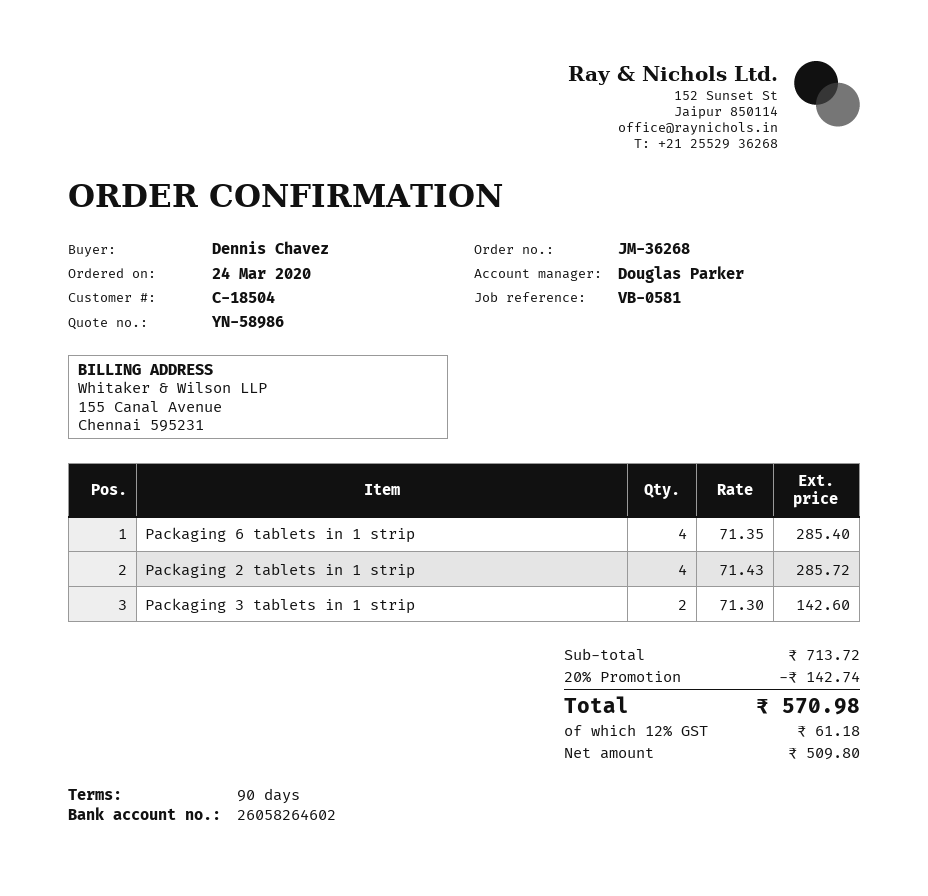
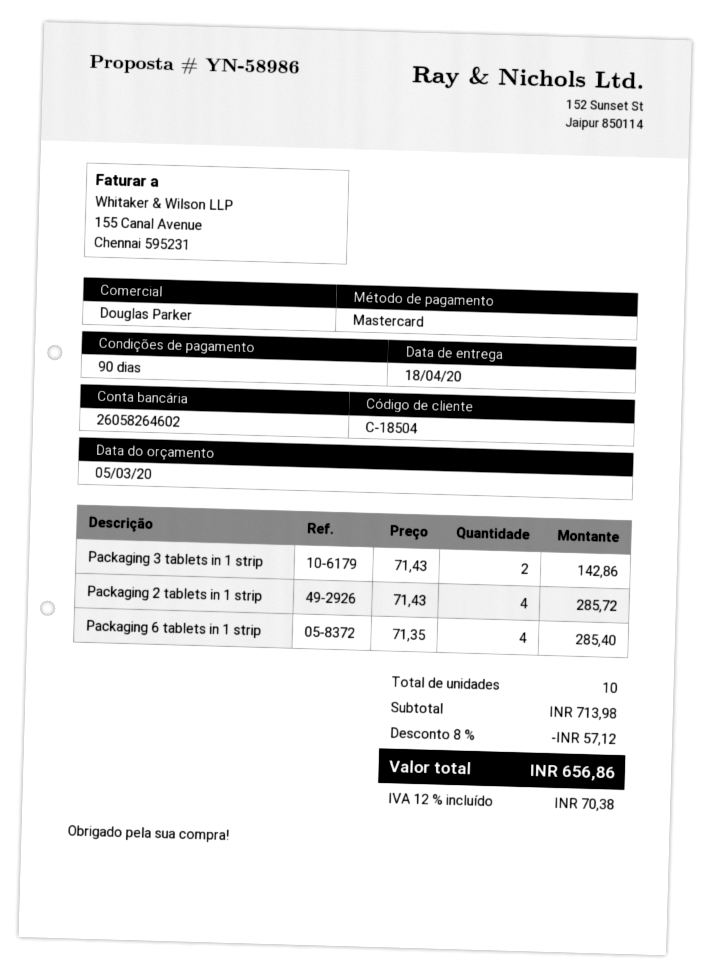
Packaging 3 tablets in 1 strip: 2 x 71.30 = 142.60 -> 2 x 71.43 = 142.86
subtotal: 713.72 -> 713.98
discount: 20% = 142.74 -> 8% = 57.12
tax: 12% = 61.18 -> 12% = 70.38
total: 570.98 -> 656.86

